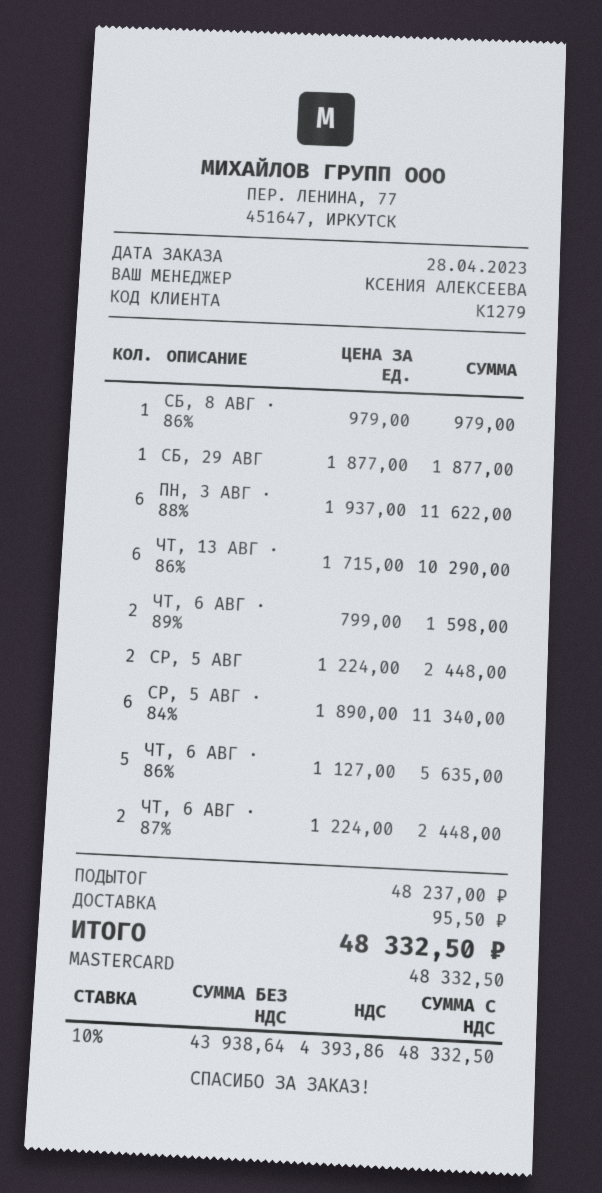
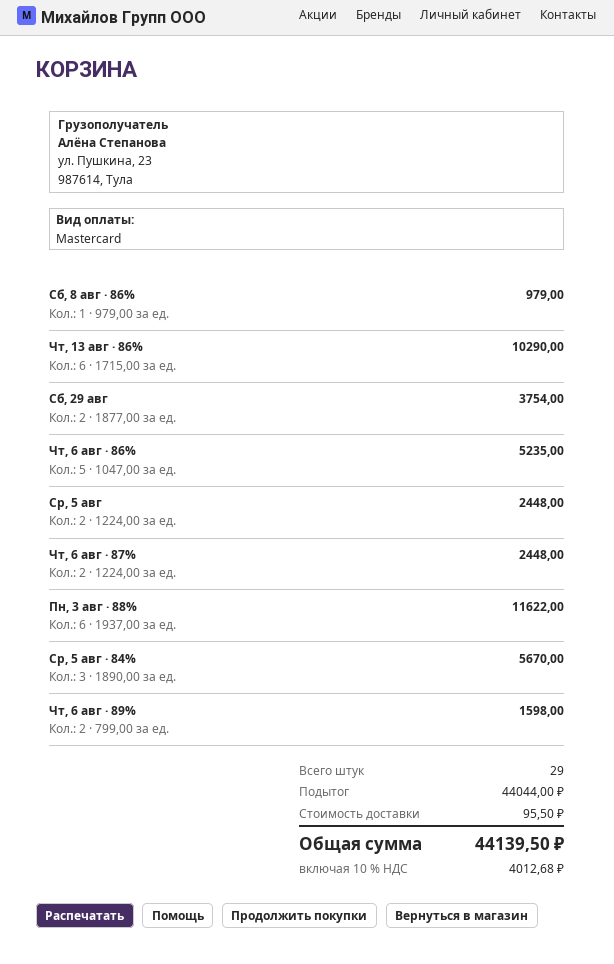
СБ, 29 АВГ: 1 x 1877.00 = 1877.00 -> 2 x 1877.00 = 3754.00
СР, 5 АВГ · 84%: 6 x 1890.00 = 11340.00 -> 3 x 1890.00 = 5670.00
ЧТ, 6 АВГ · 86%: 5 x 1127.00 = 5635.00 -> 5 x 1047.00 = 5235.00
subtotal: 48237.00 -> 44044.00
tax: 10% = 4393.86 -> 10% = 4012.68
total: 48332.50 -> 44139.50

